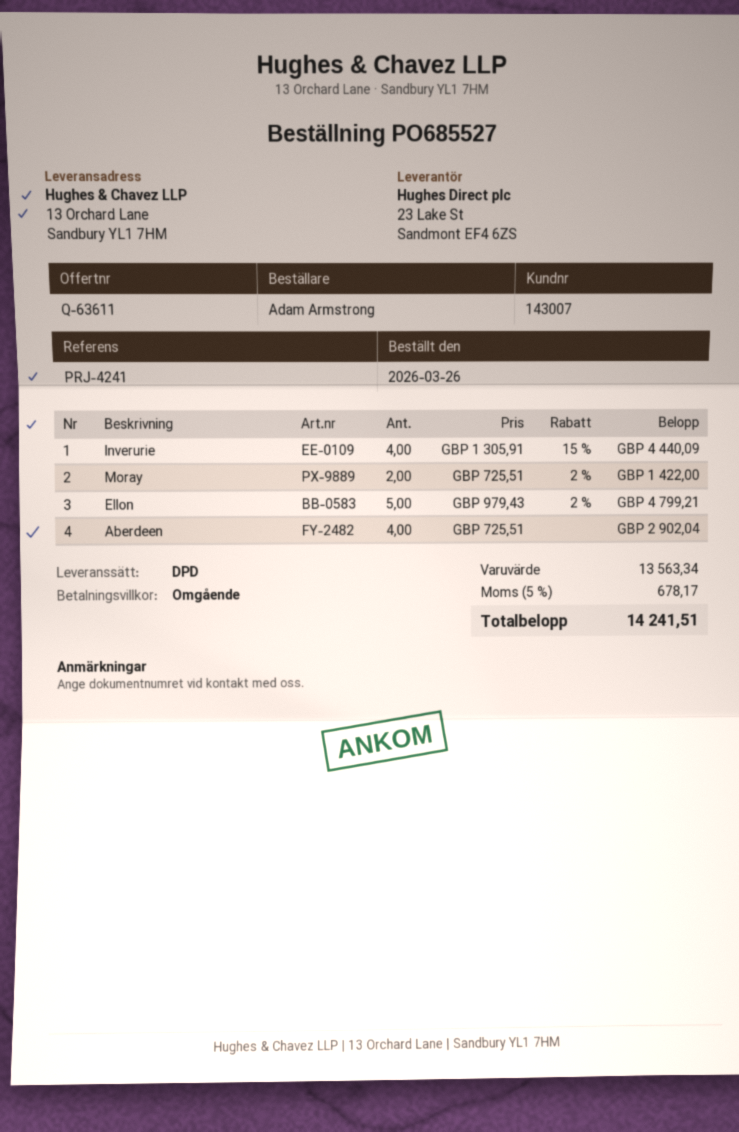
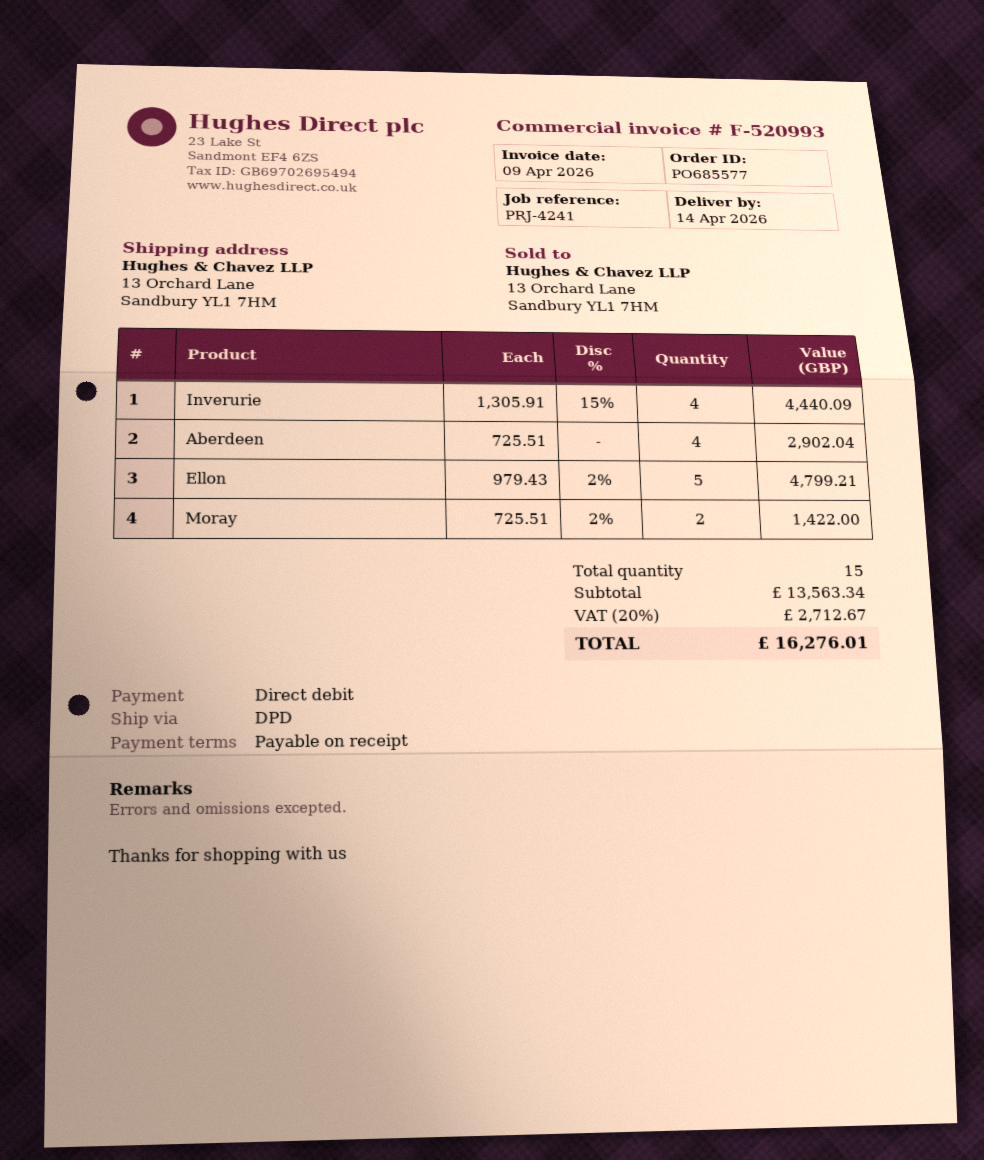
order number: PO685527 -> PO685577
tax: 5% = 678.17 -> 20% = 2712.67
total: 14241.51 -> 16276.01

